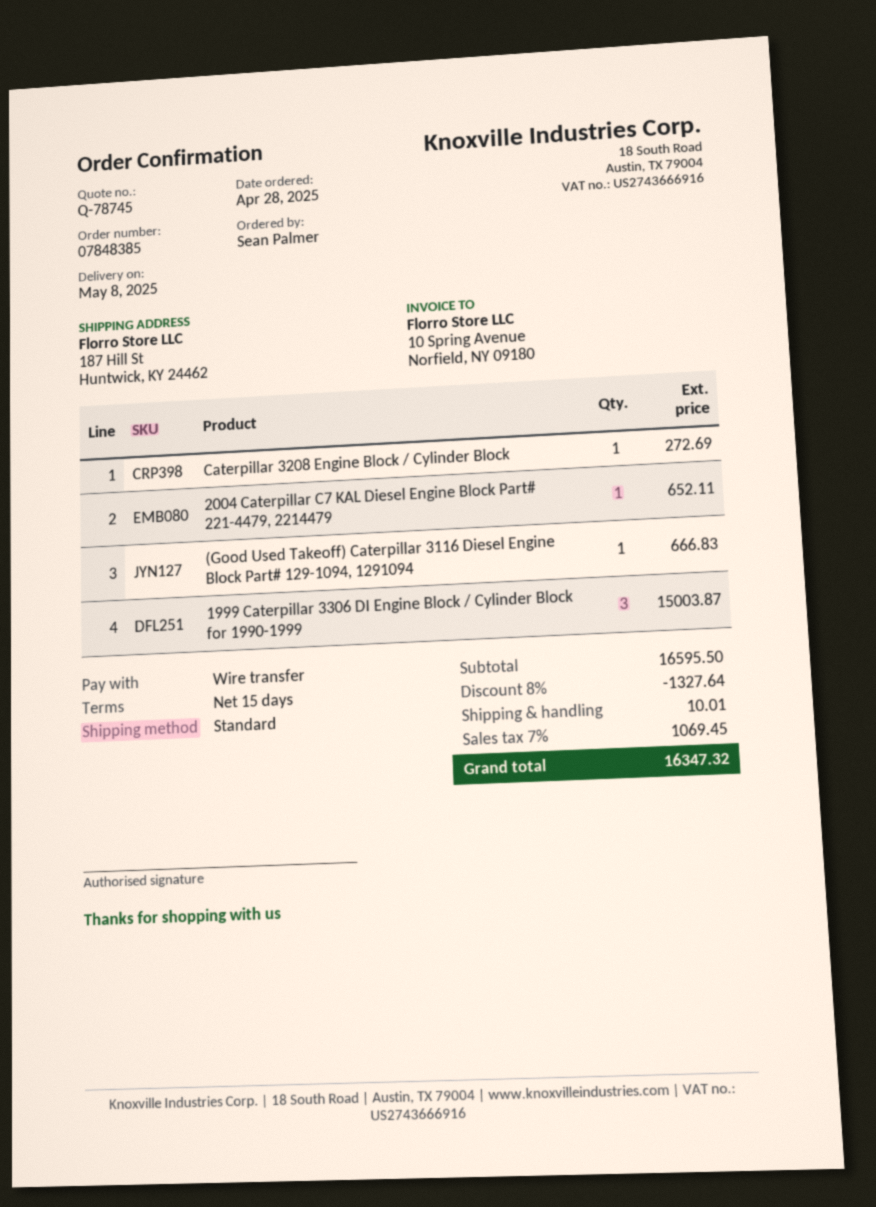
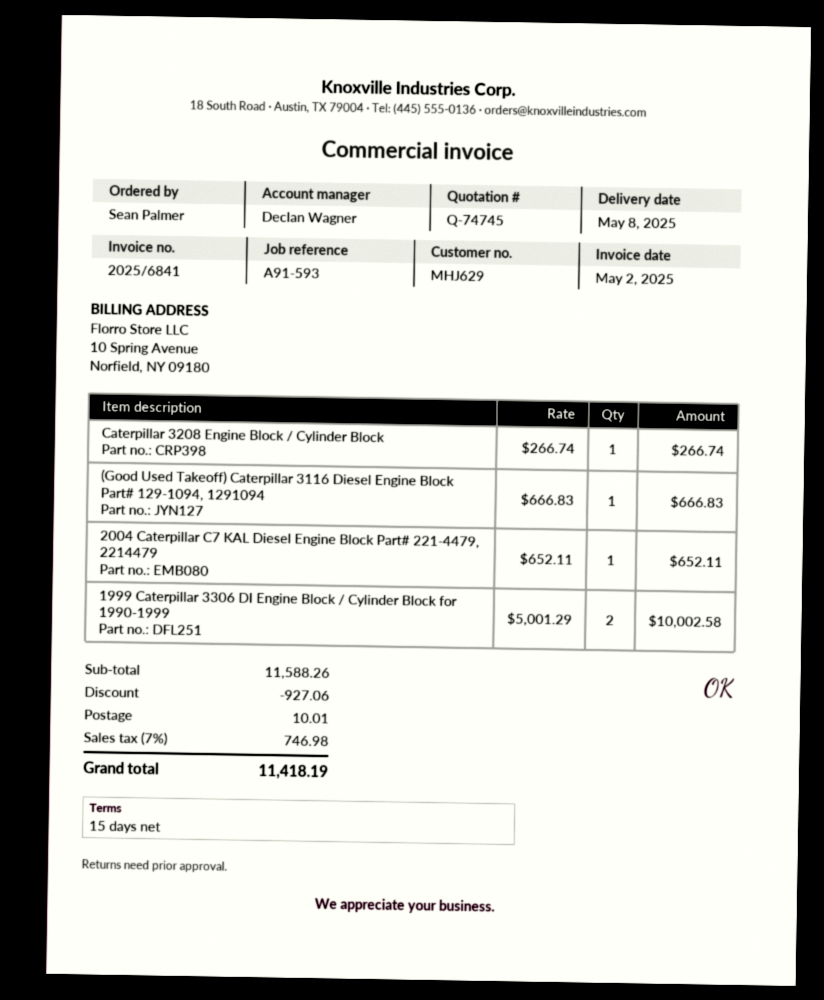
quote number: Q-78745 -> Q-74745
Caterpillar 3208 Engine Block / Cylinder Block: 1 for 272.69 -> 1 for 266.74
1999 Caterpillar 3306 DI Engine Block / Cylinder Block for 1990-1999: 3 for 15003.87 -> 2 for 10002.58
subtotal: 16595.50 -> 11588.26
discount: 1327.64 -> 927.06
tax: 7% = 1069.45 -> 7% = 746.98
total: 16347.32 -> 11418.19

